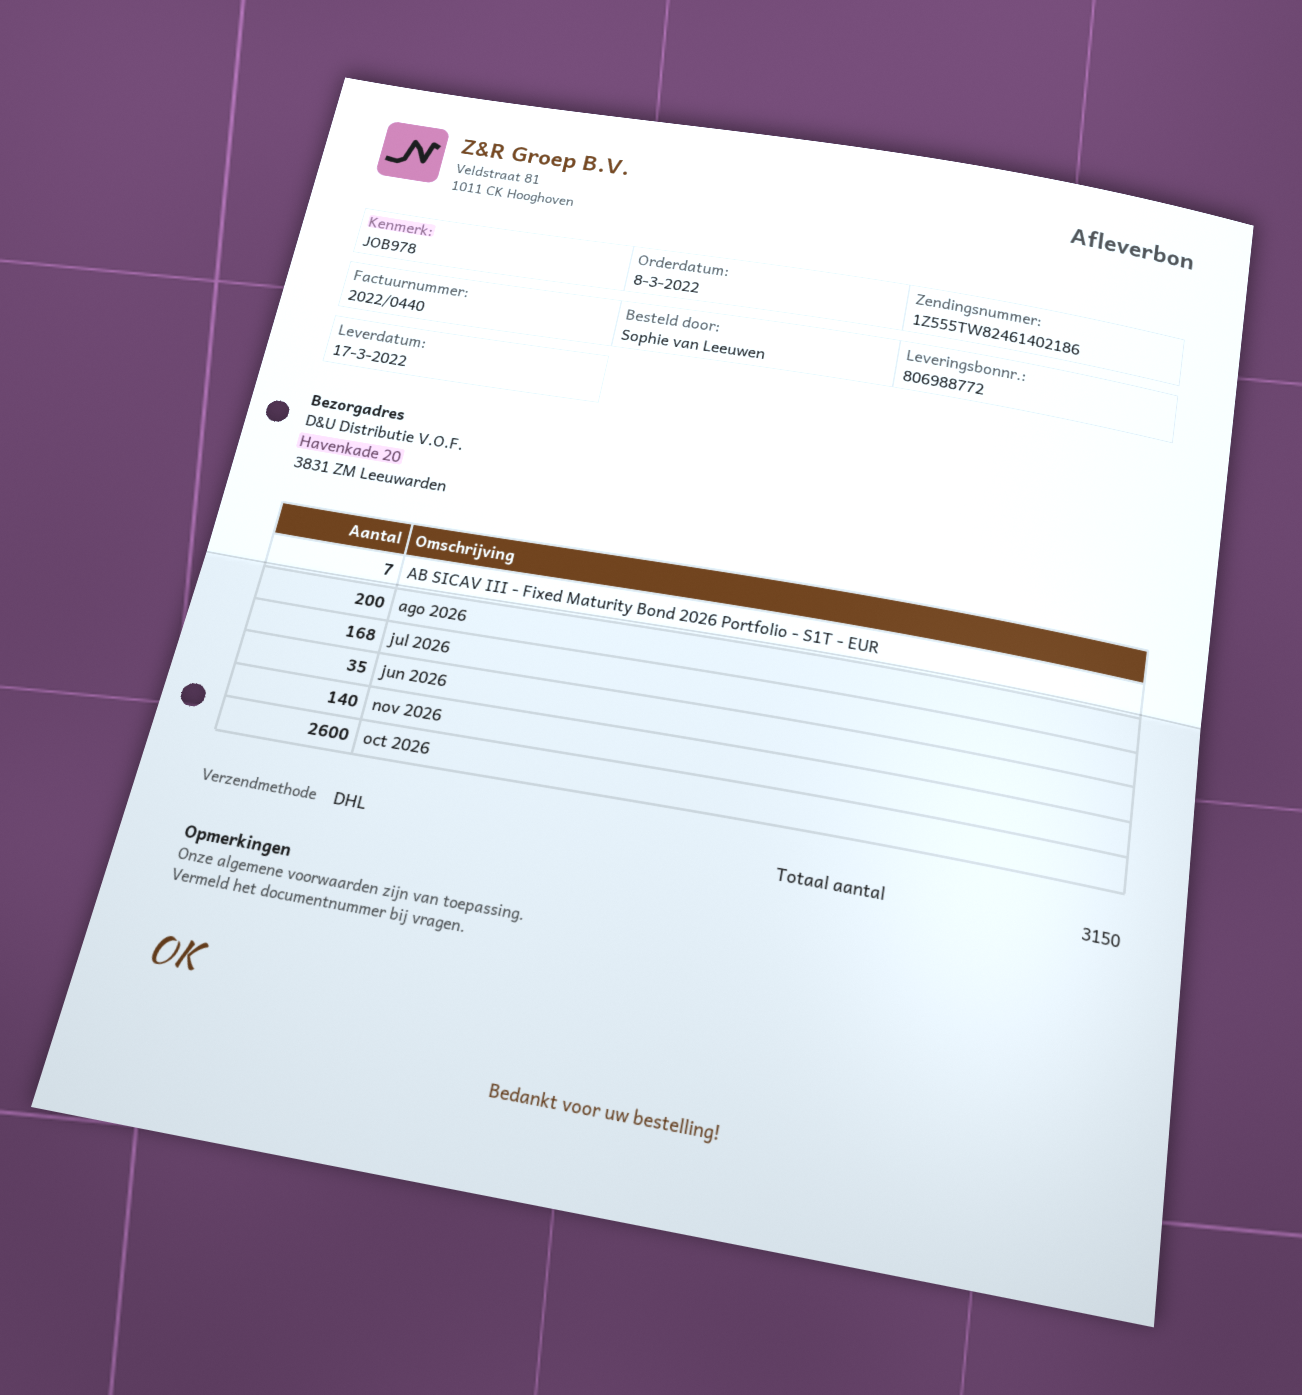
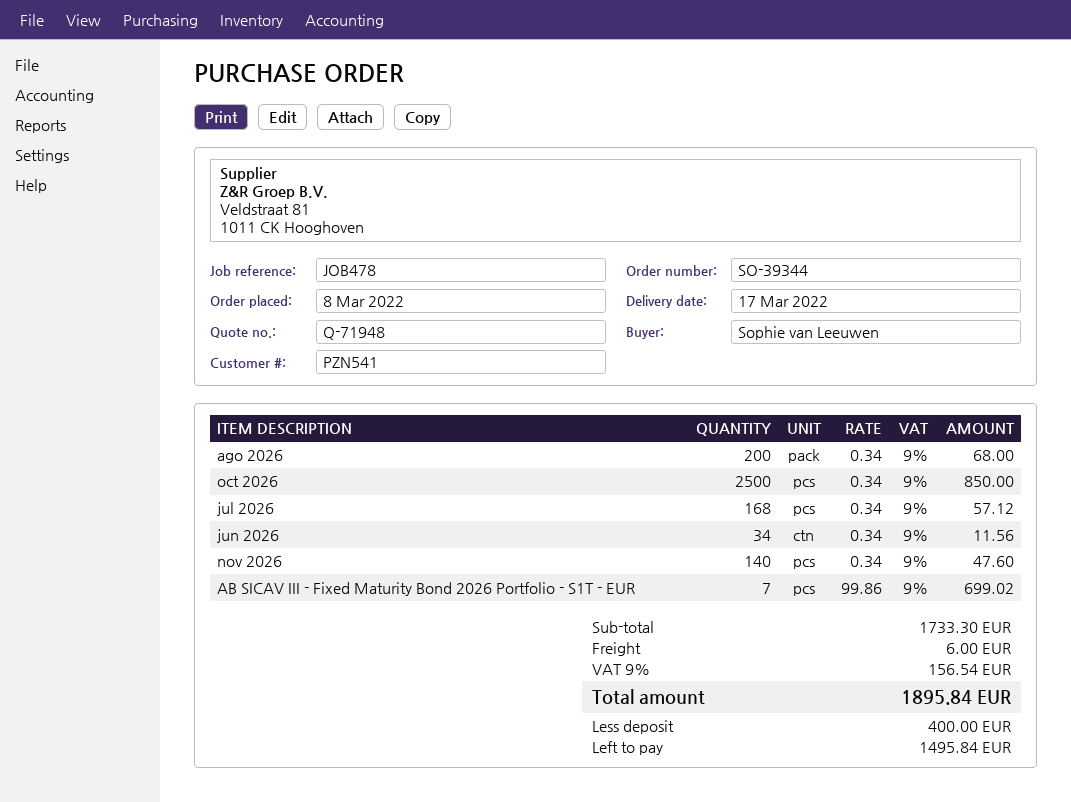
reference: JOB978 -> JOB478
jun 2026: 35 -> 34
oct 2026: 2600 -> 2500

